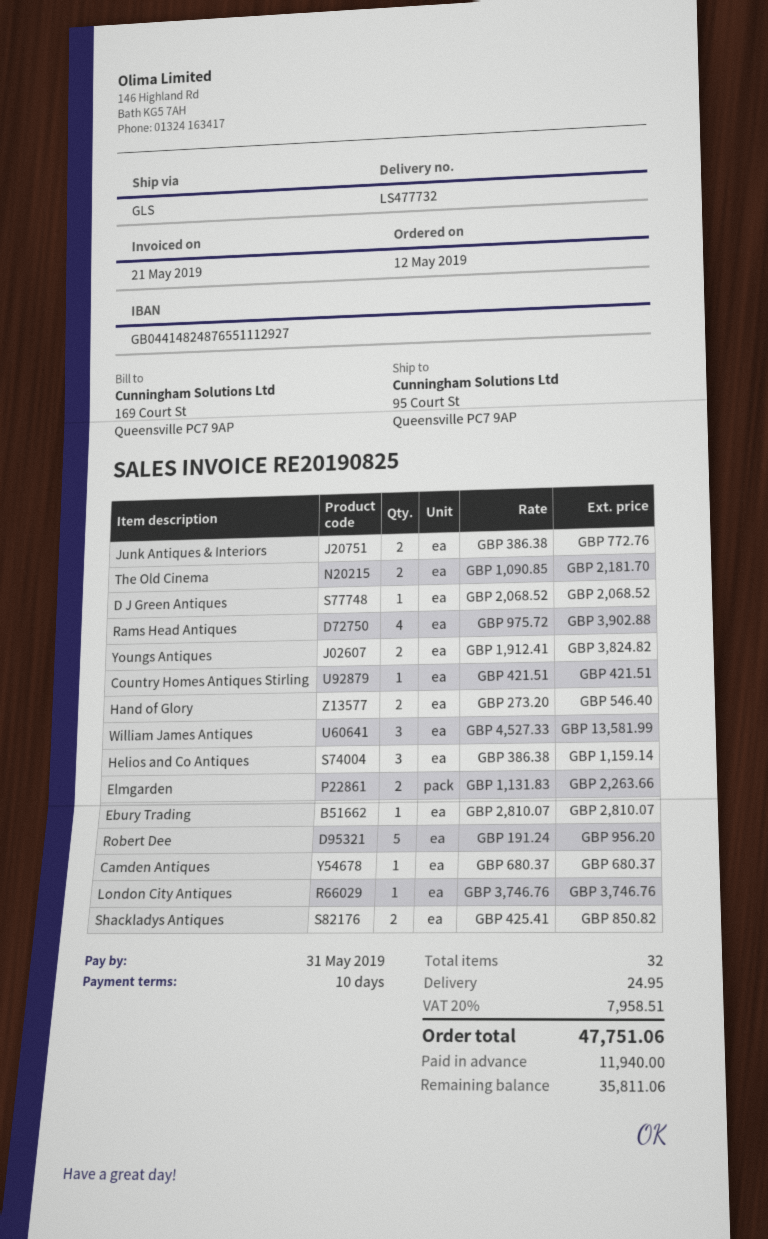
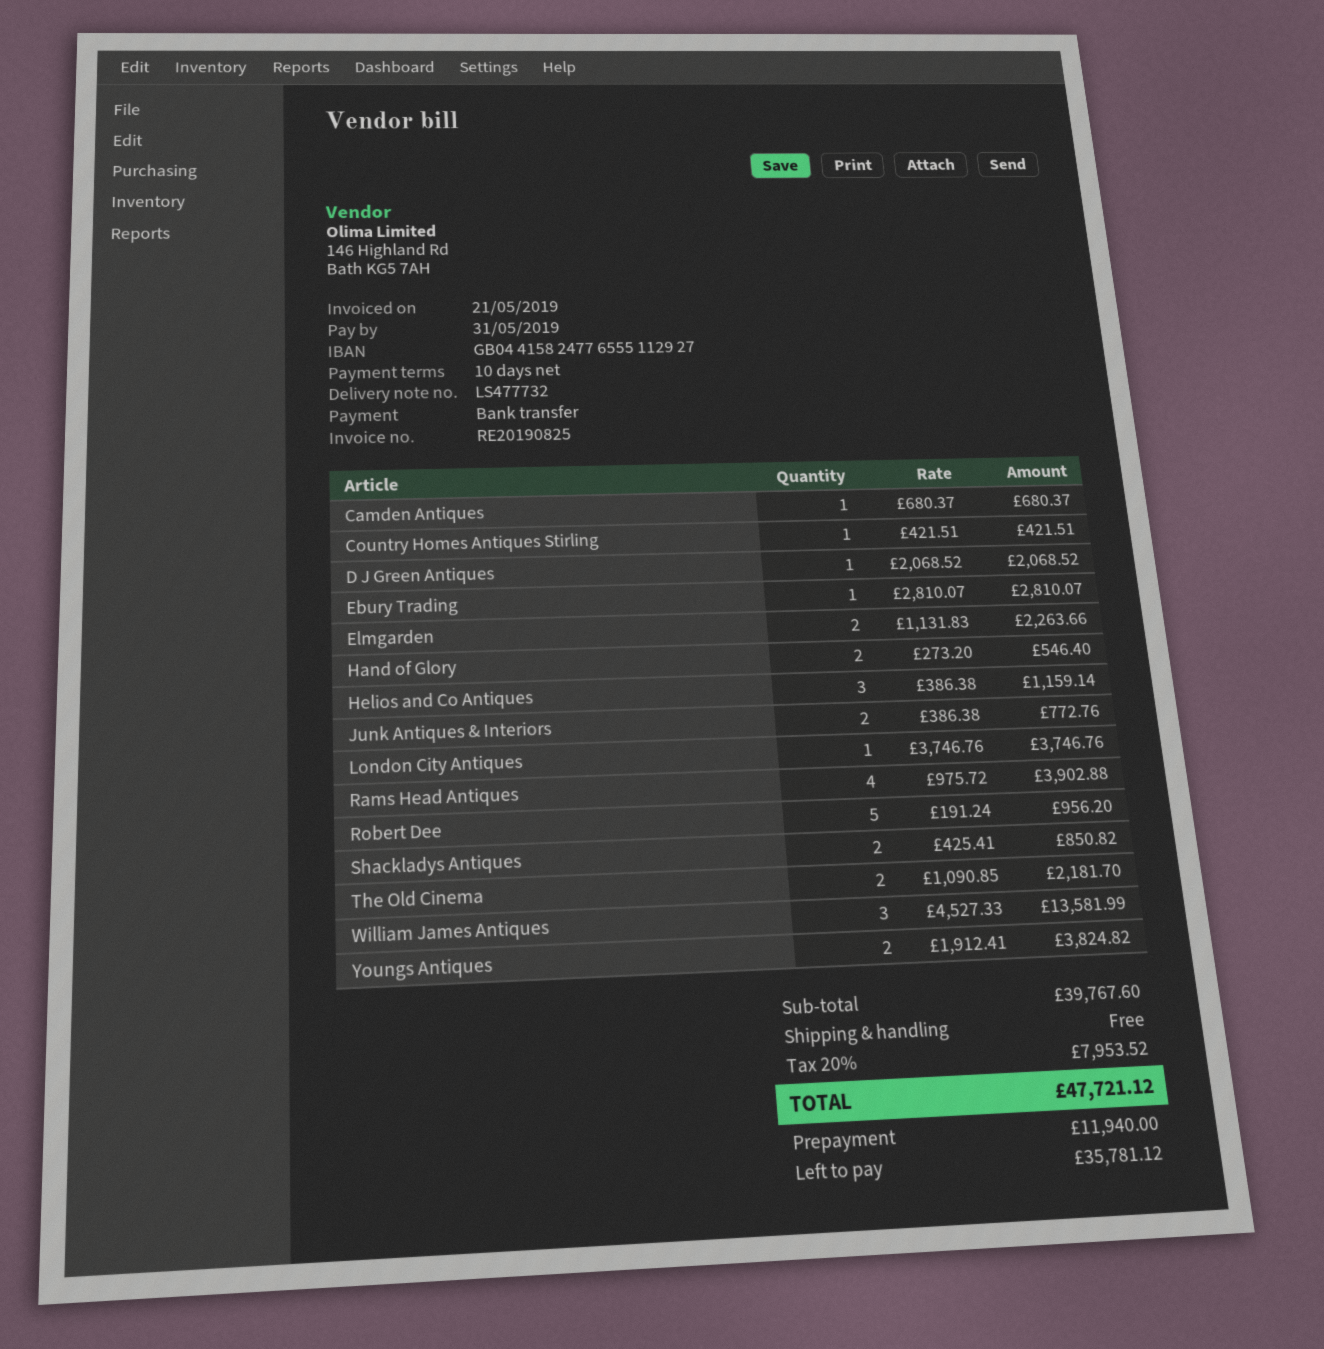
bank account: GB04414824876551112927 -> GB04415824776555112927
shipping: 24.95 -> 0.00
tax: 20% = 7958.51 -> 20% = 7953.52
total: 47751.06 -> 47721.12
balance: 35811.06 -> 35781.12

